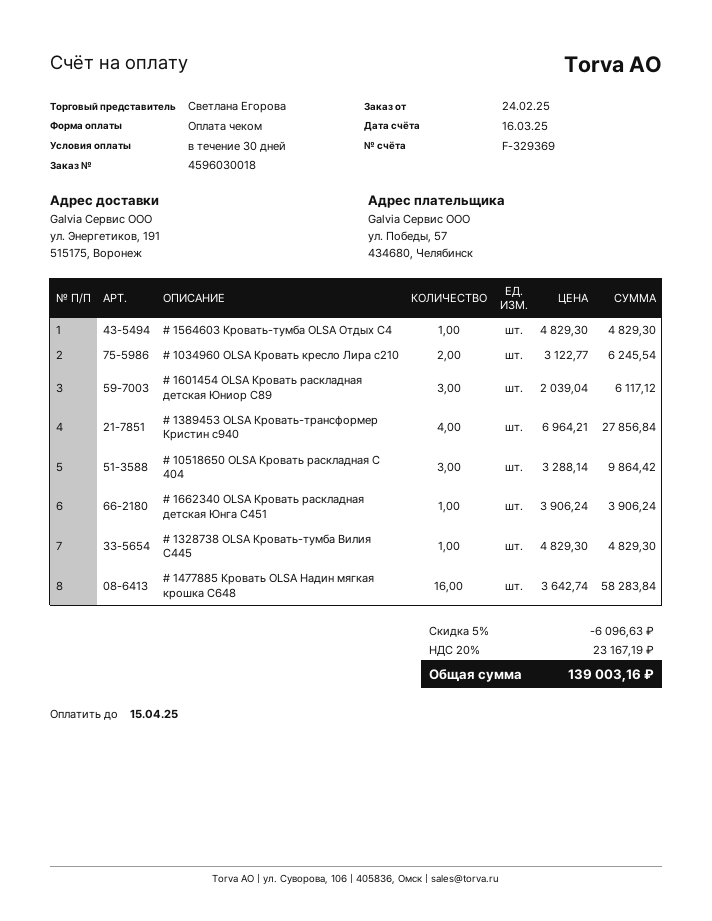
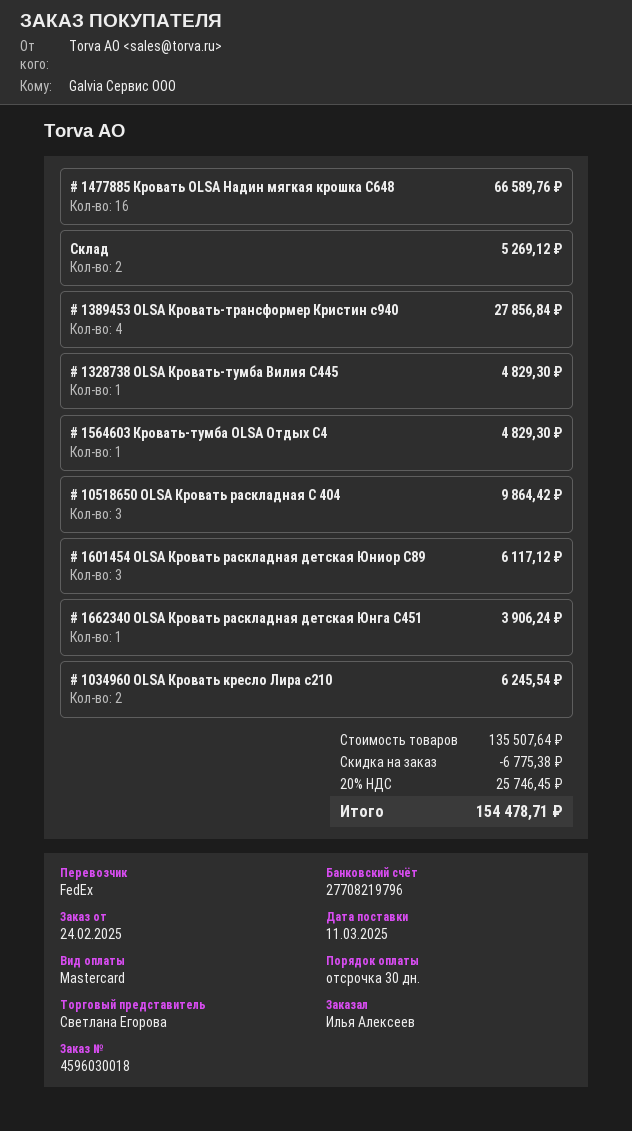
payment method: cheque -> Mastercard
# 1477885 Кровать OLSA Надин мягкая крошка С648: 16 for 58283.84 -> 16 for 66589.76
Склад: none -> 2 for 5269.12
discount: 6096.63 -> 6775.38
tax: 20% = 23167.19 -> 20% = 25746.45
total: 139003.16 -> 154478.71

